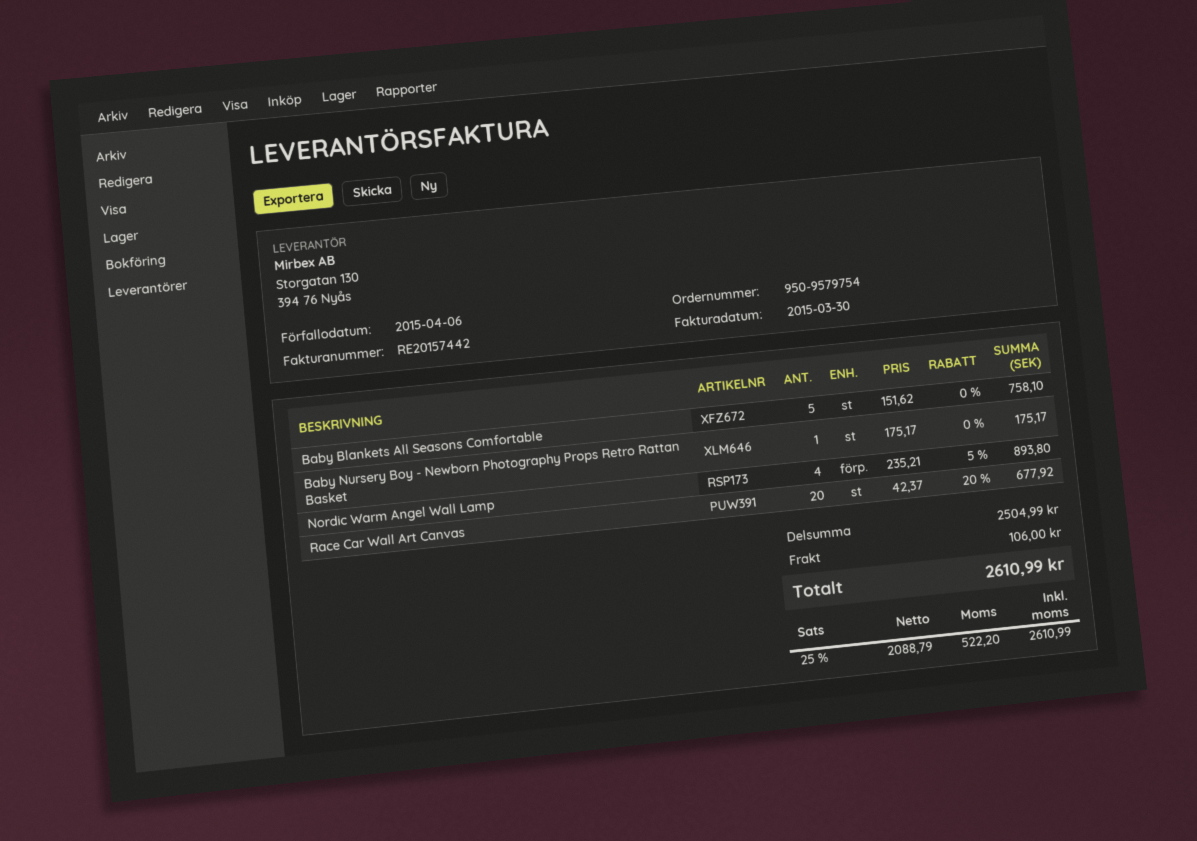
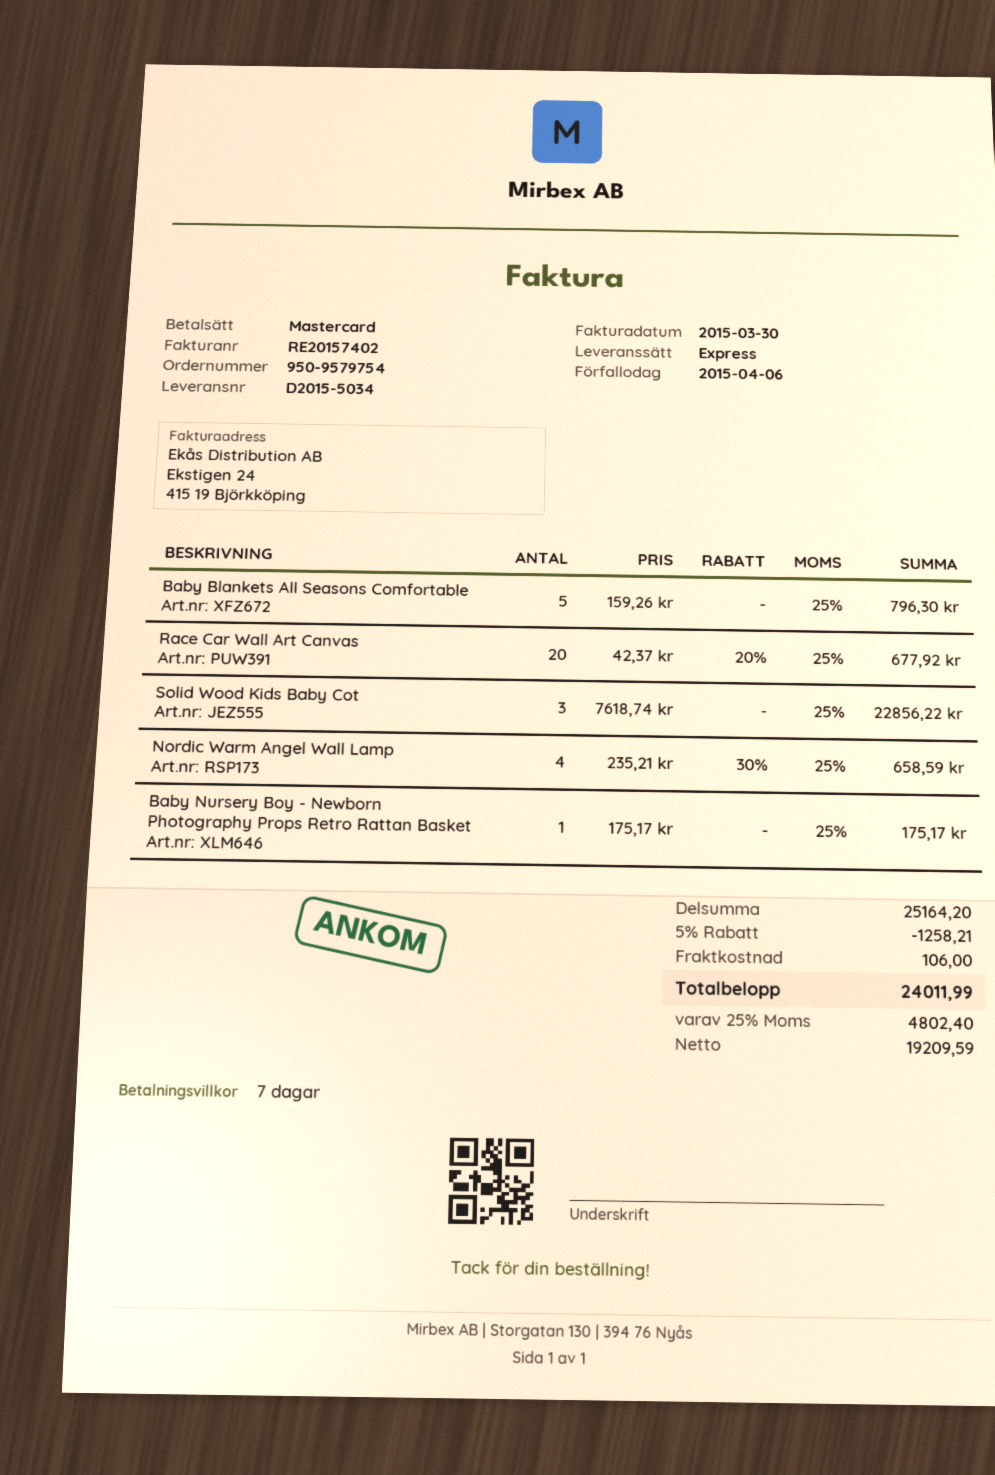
invoice number: RE20157442 -> RE20157402
Baby Blankets All Seasons Comfortable: 5 x 151.62 = 758.10 -> 5 x 159.26 = 796.30
Nordic Warm Angel Wall Lamp: 4 x 235.21 - 5% = 893.80 -> 4 x 235.21 - 30% = 658.59
Solid Wood Kids Baby Cot: none -> 3 x 7618.74 = 22856.22
subtotal: 2504.99 -> 25164.20
discount: none -> 5% = 1258.21
net: 2088.79 -> 19209.59
tax: 25% = 522.20 -> 25% = 4802.40
total: 2610.99 -> 24011.99

